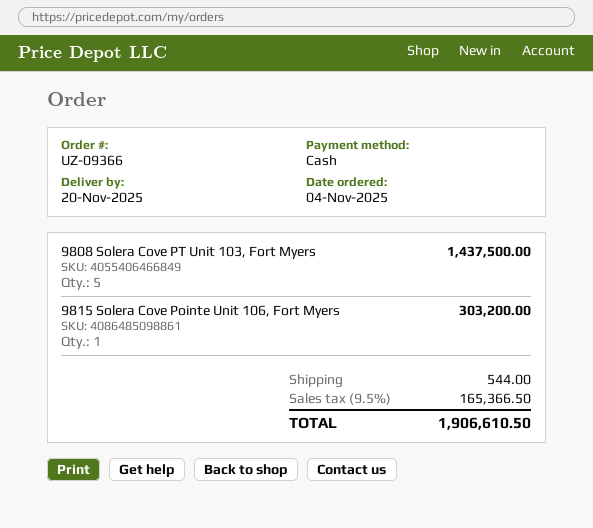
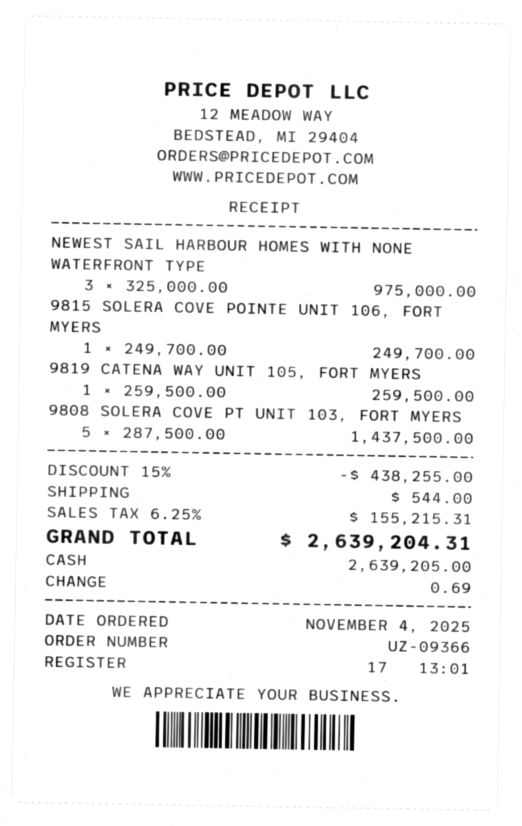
9815 Solera Cove Pointe Unit 106, Fort Myers: 1 for 303200.00 -> 1 for 249700.00
NEWEST SAIL HARBOUR HOMES WITH NONE WATERFRONT TYPE: none -> 3 for 975000.00
9819 CATENA WAY UNIT 105, FORT MYERS: none -> 1 for 259500.00
discount: none -> 15% = 438255.00
tax: 9.5% = 165366.50 -> 6.25% = 155215.31
total: 1906610.50 -> 2639204.31

